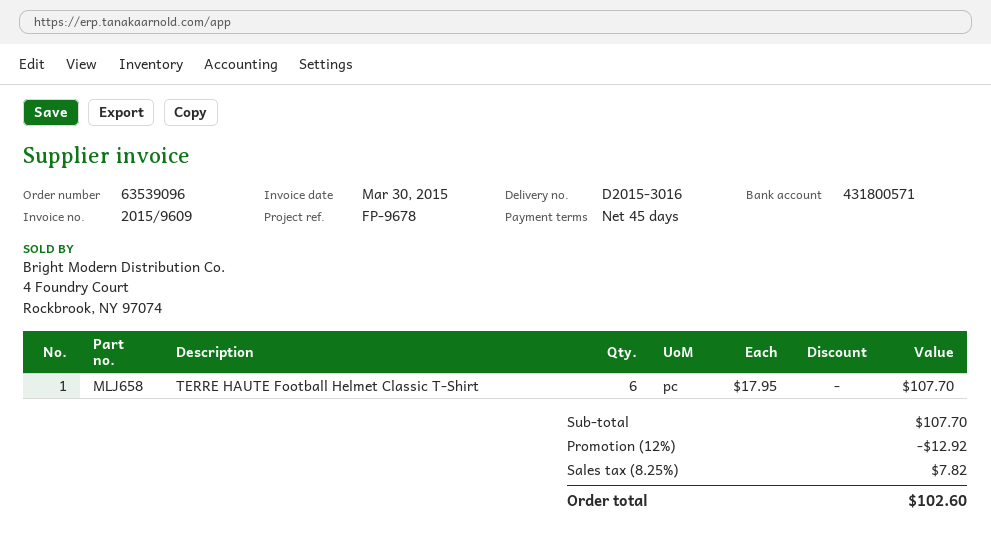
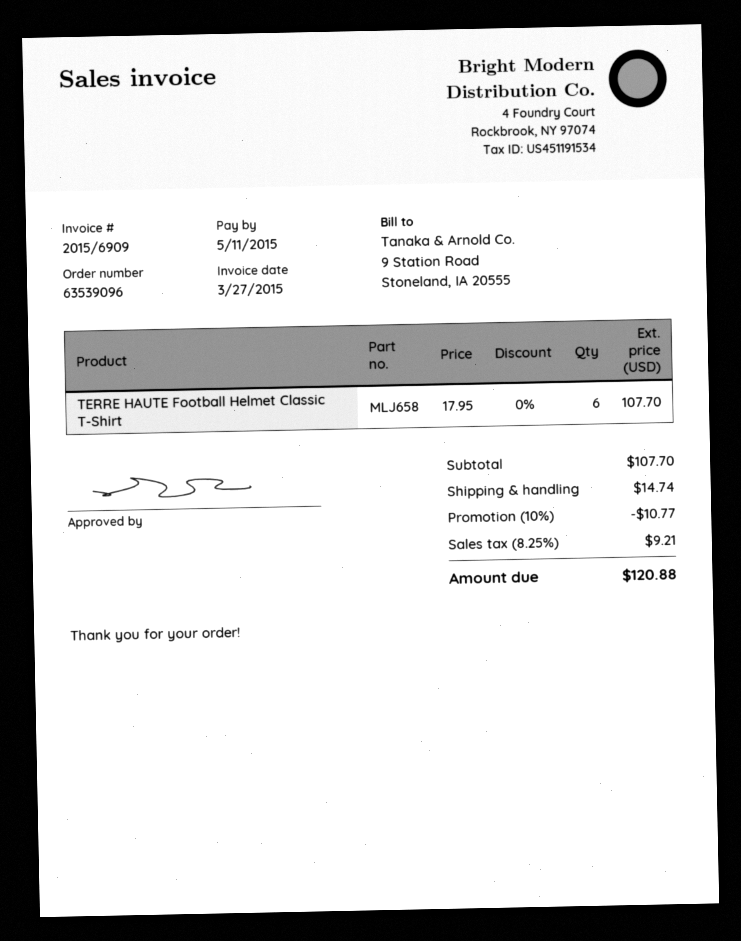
invoice number: 2015/9609 -> 2015/6909
invoice date: 2015-03-30 -> 2015-03-27
discount: 12% = 12.92 -> 10% = 10.77
shipping: none -> 14.74
tax: 8.25% = 7.82 -> 8.25% = 9.21
total: 102.60 -> 120.88

